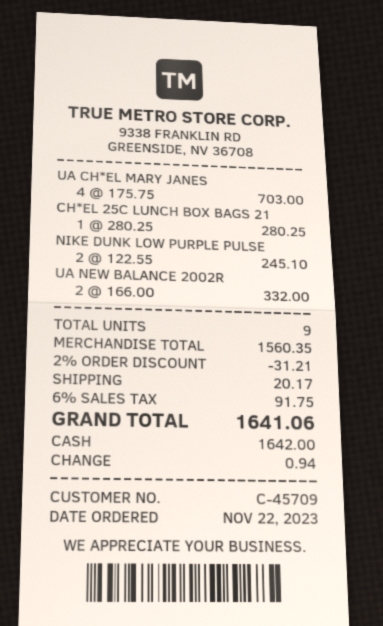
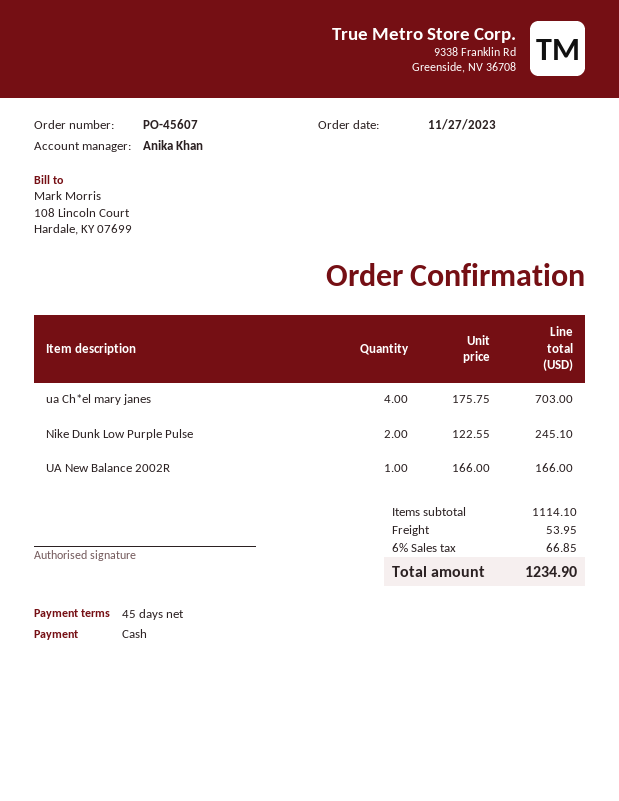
order date: 2023-11-22 -> 2023-11-27
CH*EL 25C LUNCH BOX BAGS 21: 1 x 280.25 = 280.25 -> none
UA NEW BALANCE 2002R: 2 x 166.00 = 332.00 -> 1 x 166.00 = 166.00
subtotal: 1560.35 -> 1114.10
discount: 2% = 31.21 -> none
shipping: 20.17 -> 53.95
tax: 6% = 91.75 -> 6% = 66.85
total: 1641.06 -> 1234.90

